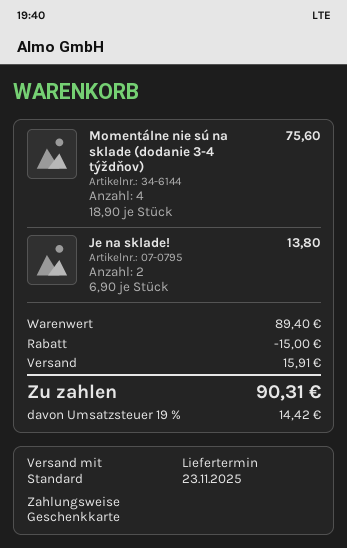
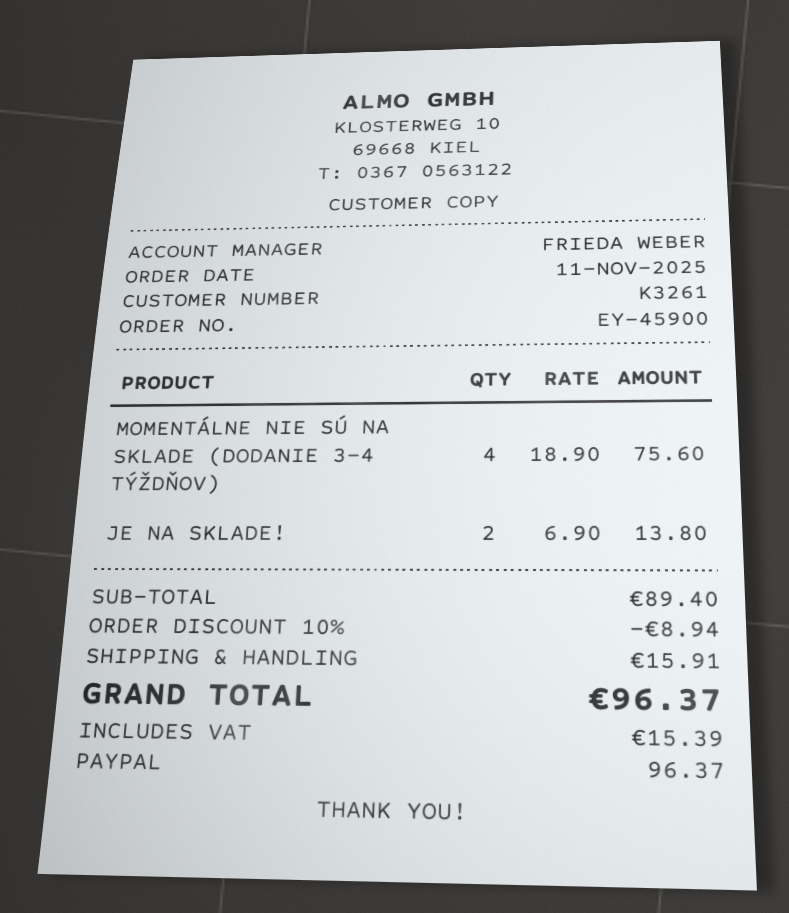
payment method: gift card -> PayPal
discount: 15.00 -> 8.94
tax: 14.42 -> 15.39
total: 90.31 -> 96.37

